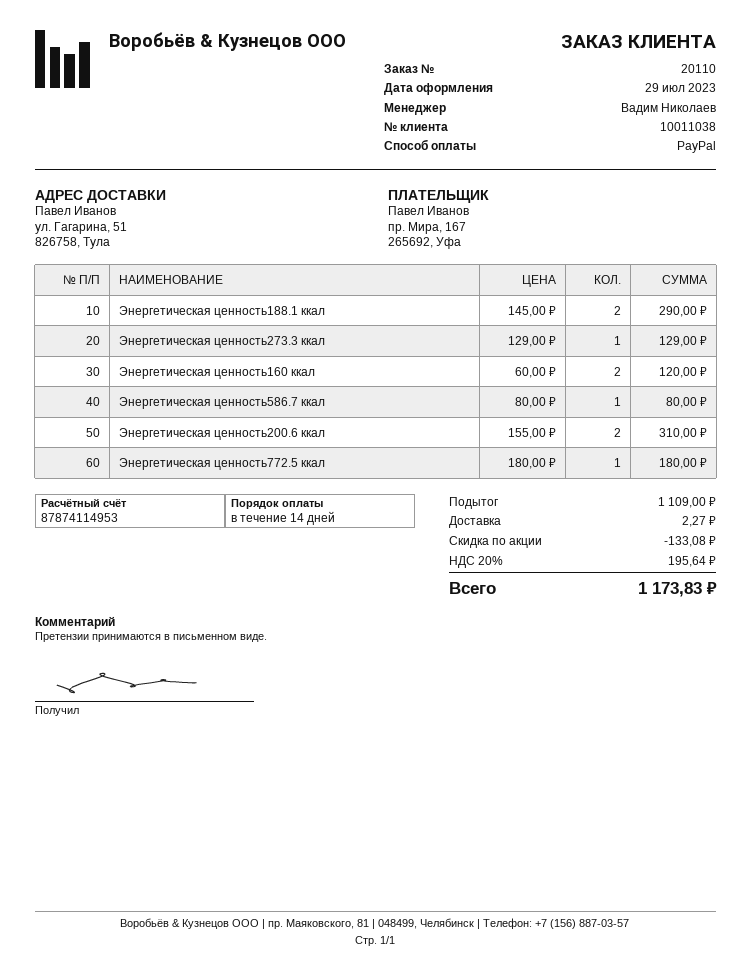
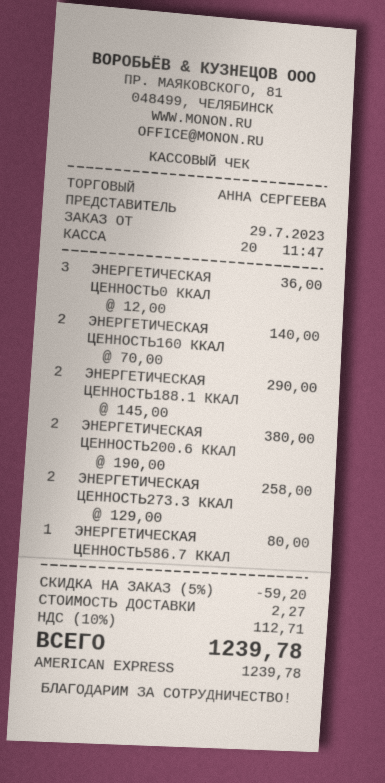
sales rep: Вадим Николаев -> АННА СЕРГЕЕВА
payment method: PayPal -> American Express
Энергетическая ценность273.3 ккал: 1 x 129.00 = 129.00 -> 2 x 129.00 = 258.00
Энергетическая ценность160 ккал: 2 x 60.00 = 120.00 -> 2 x 70.00 = 140.00
Энергетическая ценность200.6 ккал: 2 x 155.00 = 310.00 -> 2 x 190.00 = 380.00
Энергетическая ценность772.5 ккал: 1 x 180.00 = 180.00 -> none
ЭНЕРГЕТИЧЕСКАЯ ЦЕННОСТЬ0 ККАЛ: none -> 3 x 12.00 = 36.00
discount: 133.08 -> 59.20
tax: 20% = 195.64 -> 10% = 112.71
total: 1173.83 -> 1239.78

